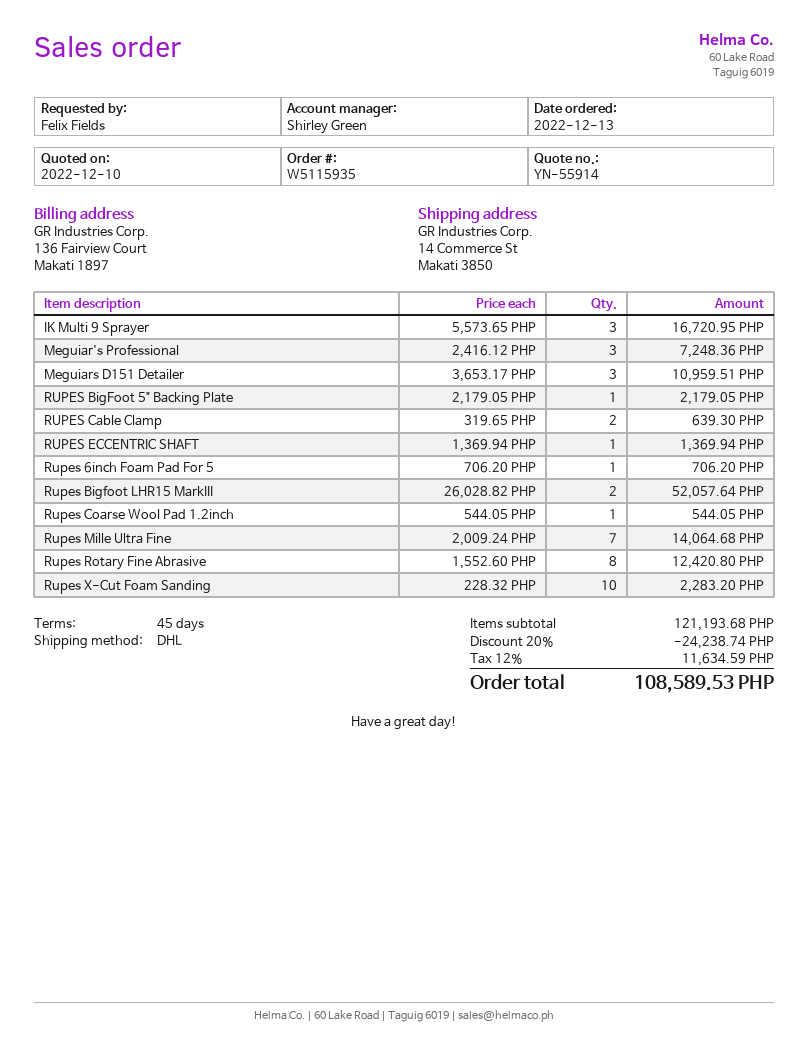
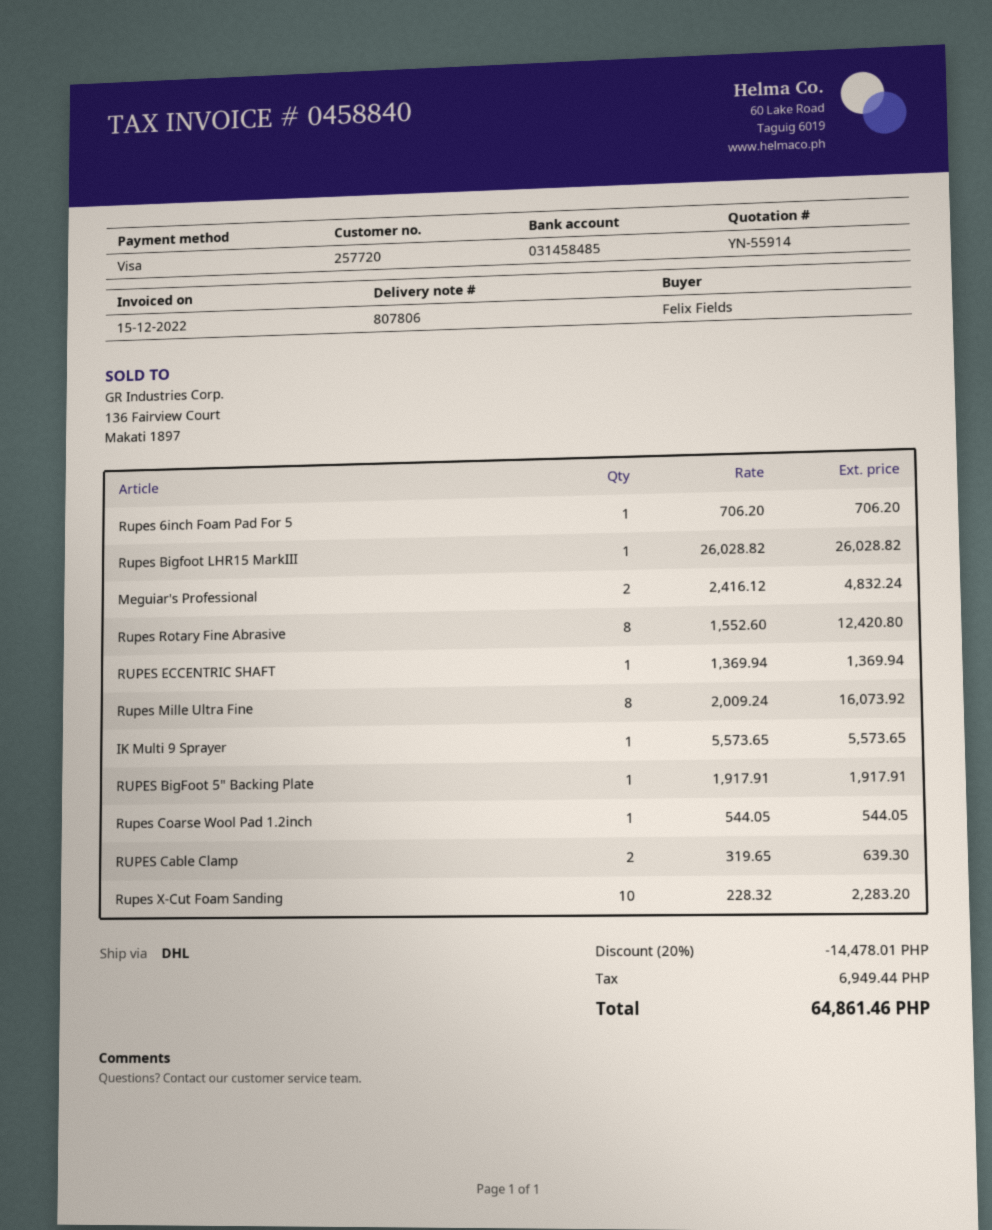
IK Multi 9 Sprayer: 3 x 5573.65 = 16720.95 -> 1 x 5573.65 = 5573.65
Meguiar's Professional: 3 x 2416.12 = 7248.36 -> 2 x 2416.12 = 4832.24
Meguiars D151 Detailer: 3 x 3653.17 = 10959.51 -> none
RUPES BigFoot 5" Backing Plate: 1 x 2179.05 = 2179.05 -> 1 x 1917.91 = 1917.91
Rupes Bigfoot LHR15 MarkIII: 2 x 26028.82 = 52057.64 -> 1 x 26028.82 = 26028.82
Rupes Mille Ultra Fine: 7 x 2009.24 = 14064.68 -> 8 x 2009.24 = 16073.92
discount: 20% = 24238.74 -> 20% = 14478.01
tax: 11634.59 -> 6949.44
total: 108589.53 -> 64861.46

